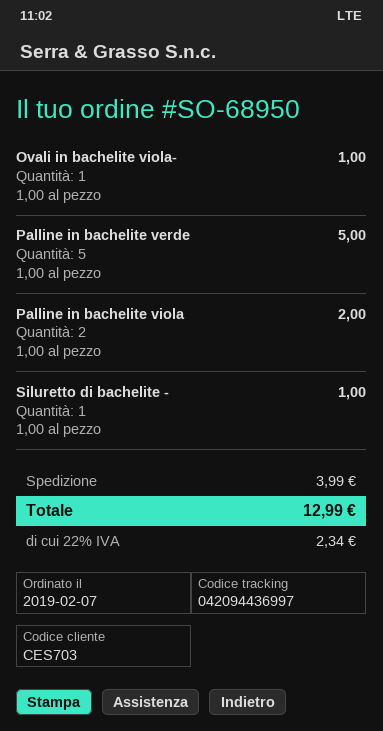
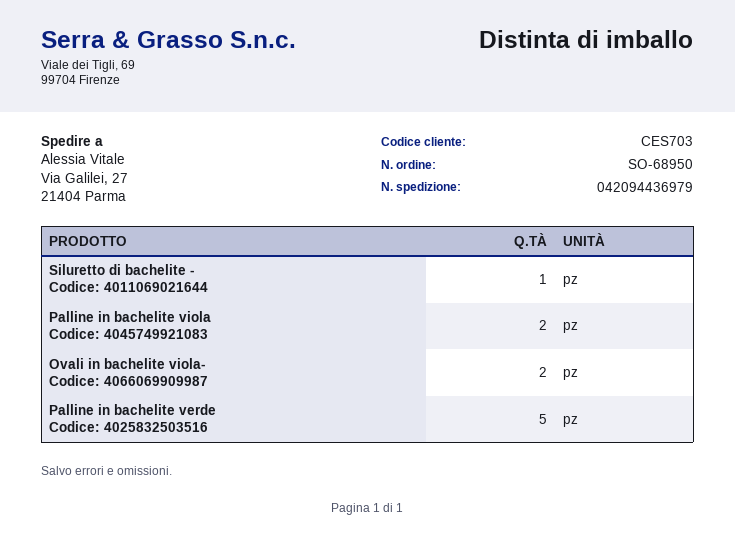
tracking number: 042094436997 -> 042094436979
Ovali in bachelite viola-: 1 -> 2

